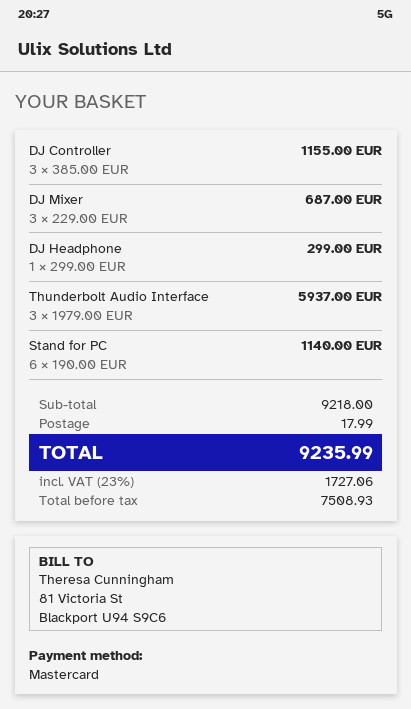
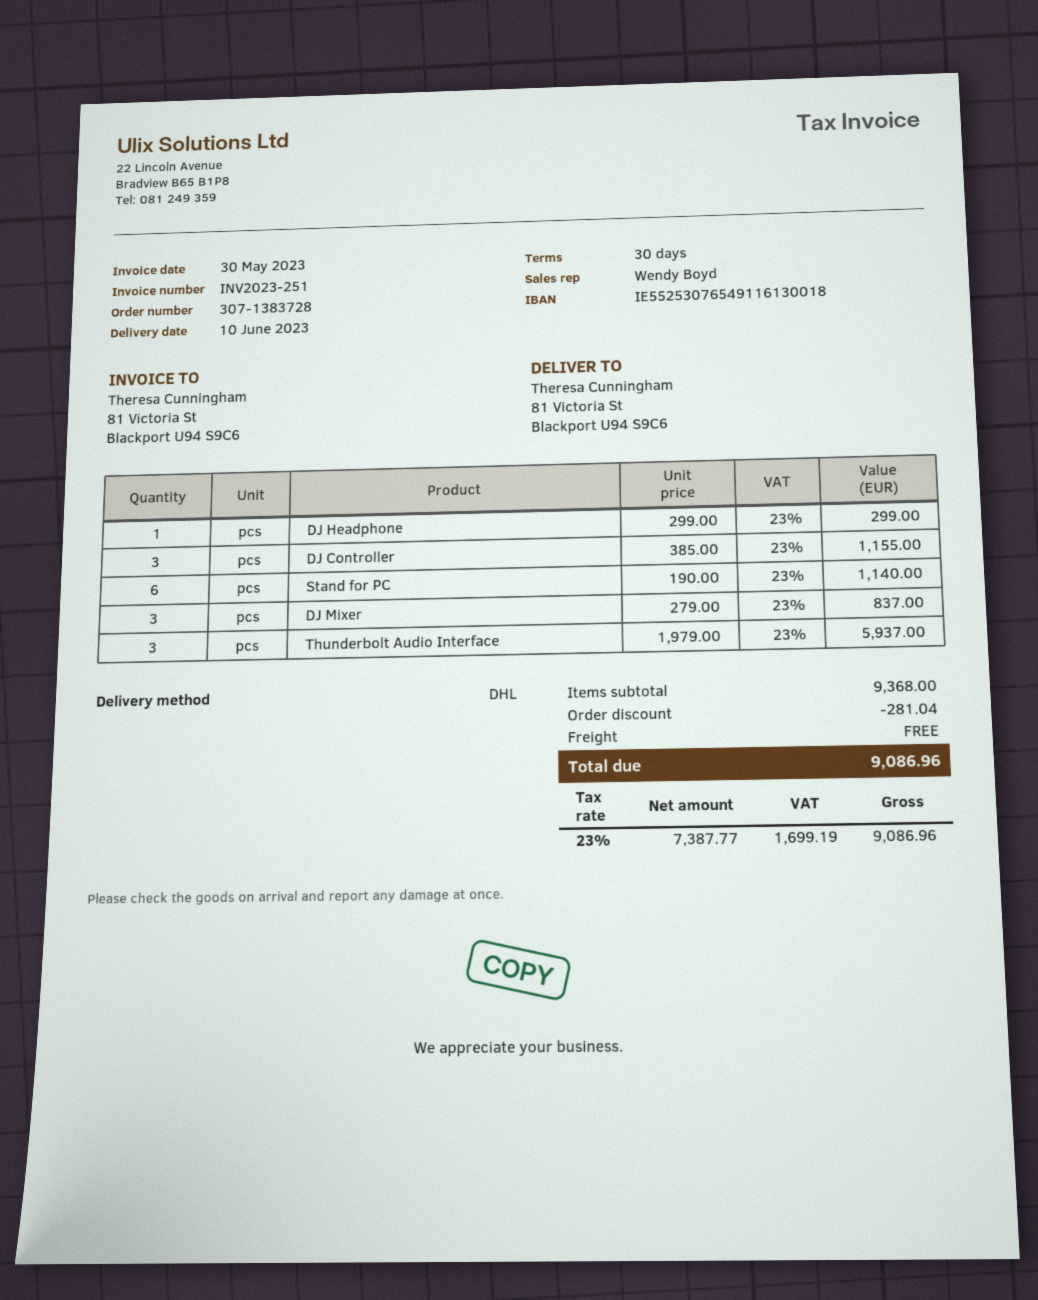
DJ Mixer: 3 x 229.00 = 687.00 -> 3 x 279.00 = 837.00
subtotal: 9218.00 -> 9368.00
discount: none -> 281.04
shipping: 17.99 -> 0.00
net: 7508.93 -> 7387.77
tax: 23% = 1727.06 -> 23% = 1699.19
total: 9235.99 -> 9086.96

